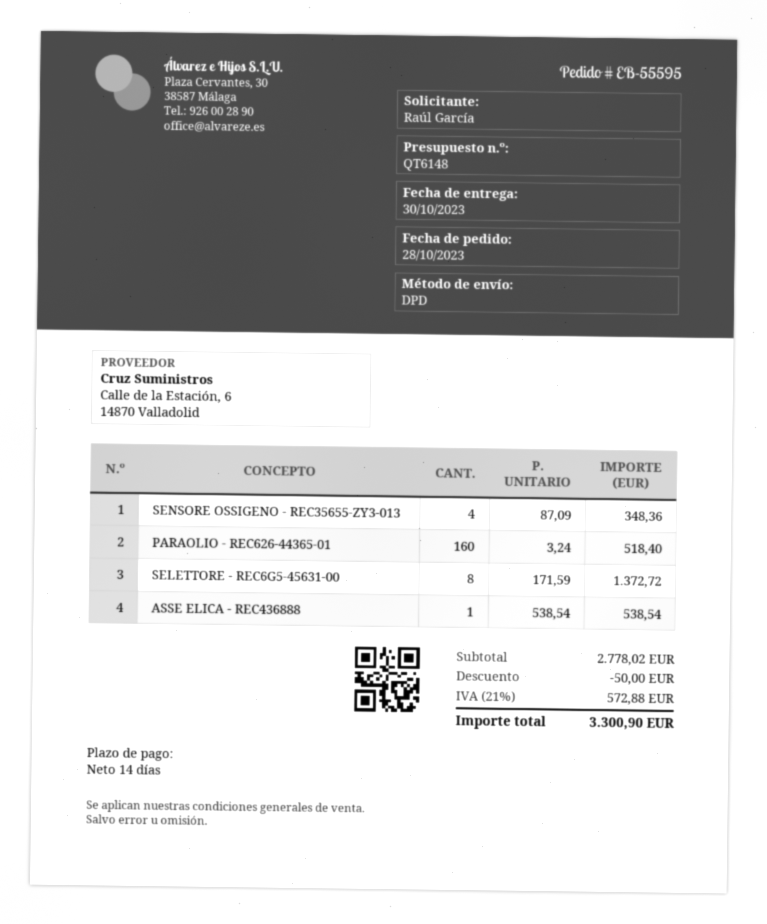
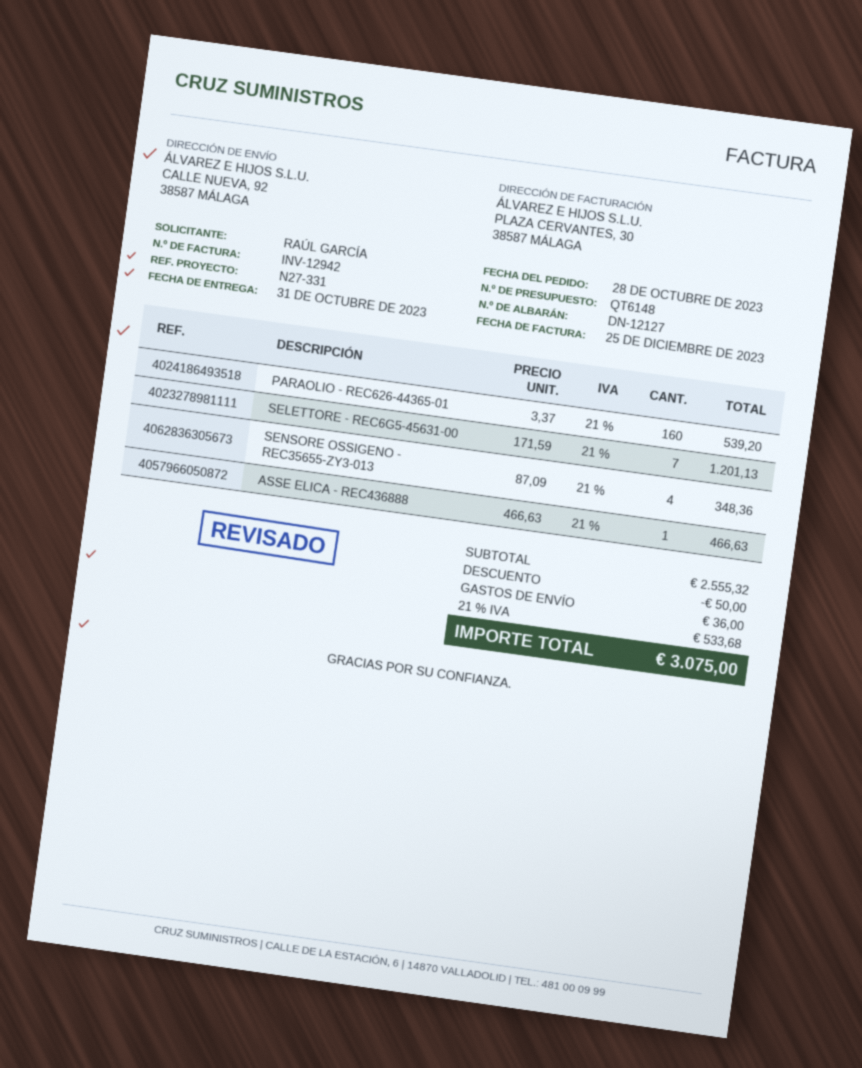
delivery date: 2023-10-30 -> 2023-10-31
PARAOLIO - REC626-44365-01: 160 x 3.24 = 518.40 -> 160 x 3.37 = 539.20
SELETTORE - REC6G5-45631-00: 8 x 171.59 = 1372.72 -> 7 x 171.59 = 1201.13
ASSE ELICA - REC436888: 1 x 538.54 = 538.54 -> 1 x 466.63 = 466.63
subtotal: 2778.02 -> 2555.32
shipping: none -> 36.00
tax: 21% = 572.88 -> 21% = 533.68
total: 3300.90 -> 3075.00

